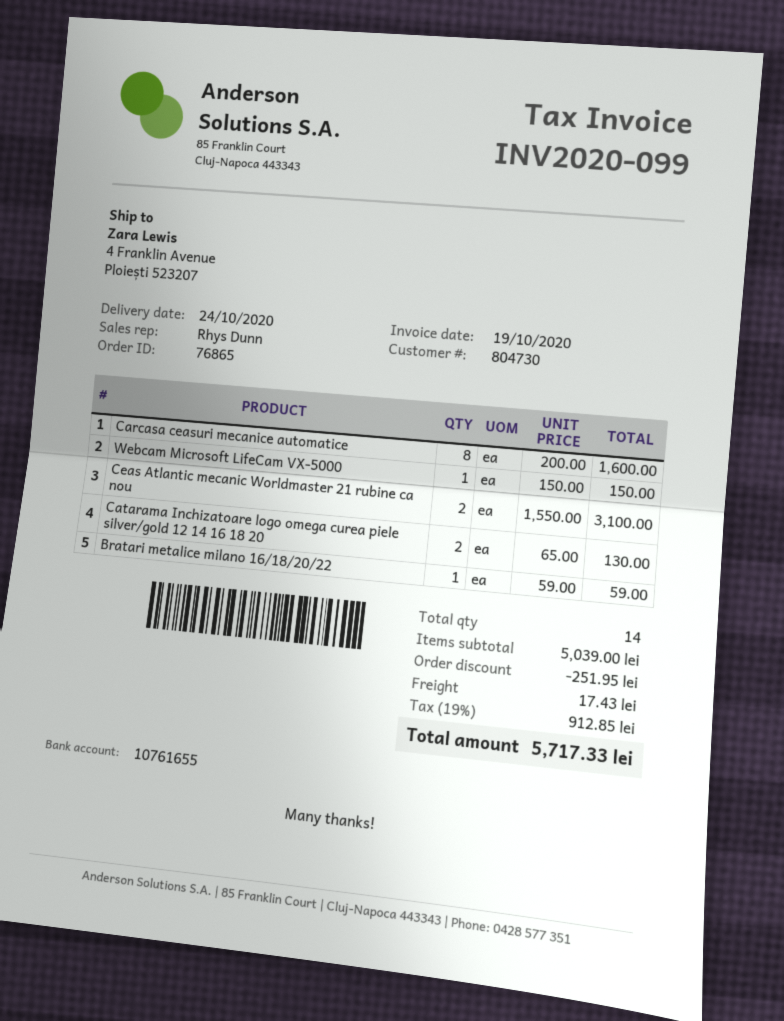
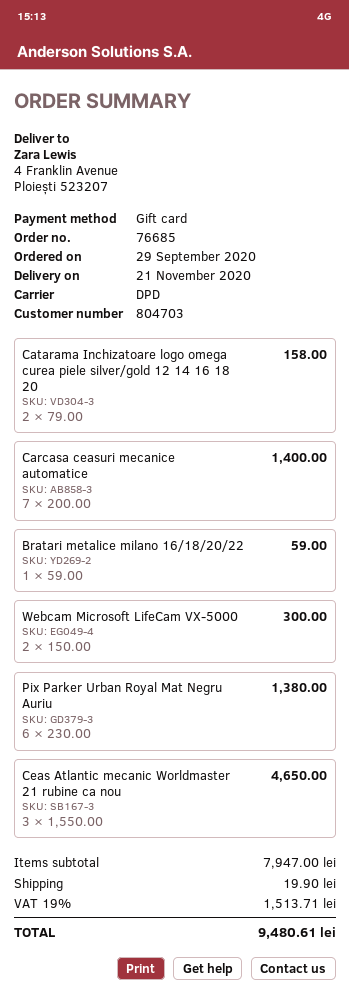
order number: 76865 -> 76685
delivery date: 2020-10-24 -> 2020-11-21
customer number: 804730 -> 804703
Carcasa ceasuri mecanice automatice: 8 x 200.00 = 1600.00 -> 7 x 200.00 = 1400.00
Webcam Microsoft LifeCam VX-5000: 1 x 150.00 = 150.00 -> 2 x 150.00 = 300.00
Ceas Atlantic mecanic Worldmaster 21 rubine ca nou: 2 x 1550.00 = 3100.00 -> 3 x 1550.00 = 4650.00
Catarama Inchizatoare logo omega curea piele silver/gold 12 14 16 18 20: 2 x 65.00 = 130.00 -> 2 x 79.00 = 158.00
Pix Parker Urban Royal Mat Negru Auriu: none -> 6 x 230.00 = 1380.00
subtotal: 5039.00 -> 7947.00
discount: 251.95 -> none
shipping: 17.43 -> 19.90
tax: 19% = 912.85 -> 19% = 1513.71
total: 5717.33 -> 9480.61

